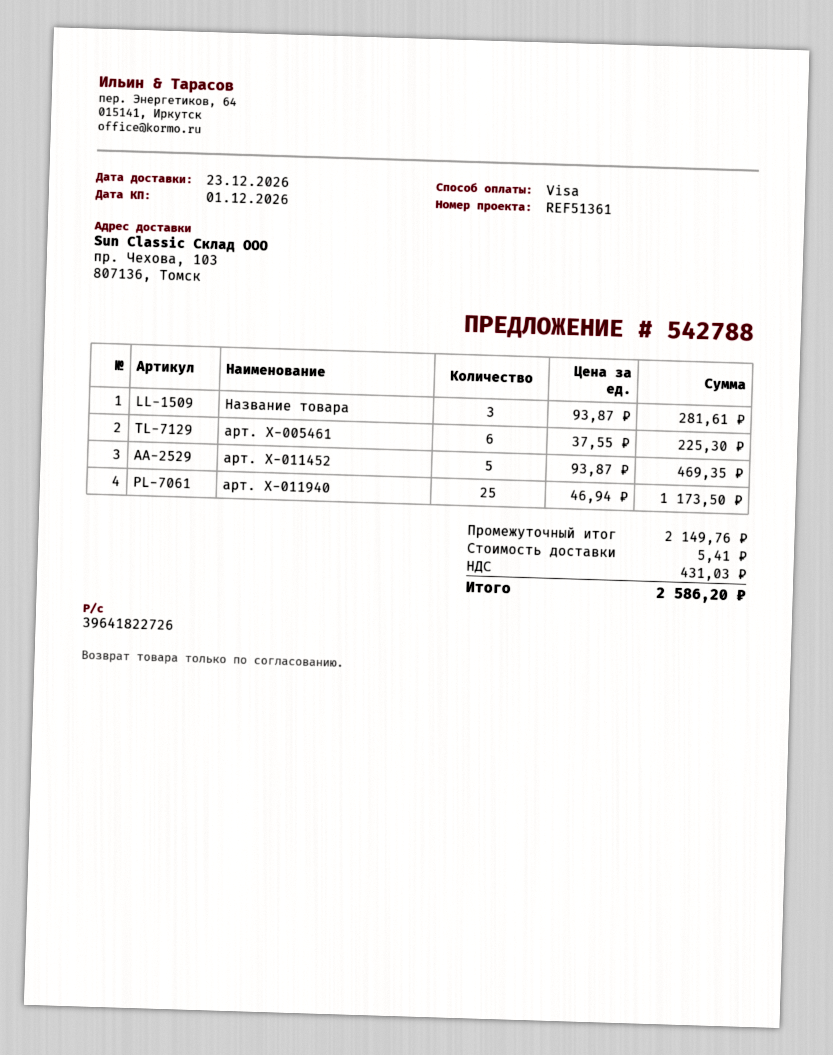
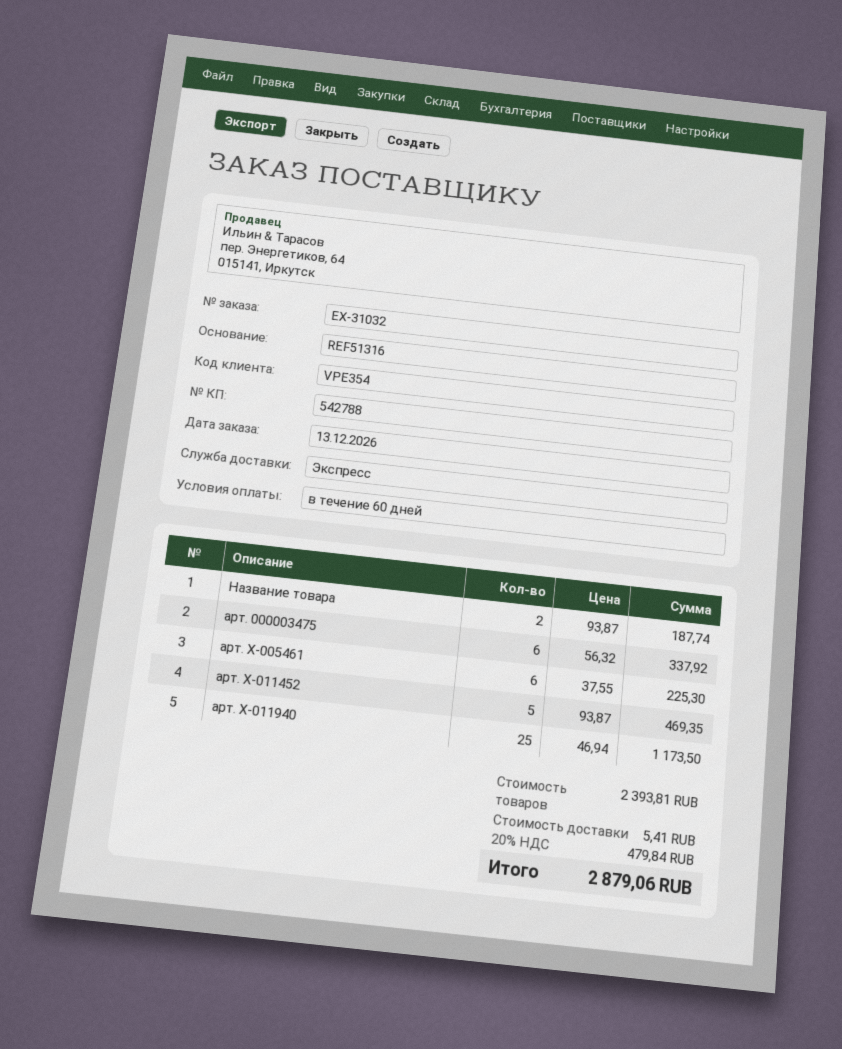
reference: REF51361 -> REF51316
Название товара: 3 x 93.87 = 281.61 -> 2 x 93.87 = 187.74
арт. 000003475: none -> 6 x 56.32 = 337.92
subtotal: 2149.76 -> 2393.81
tax: 431.03 -> 479.84
total: 2586.20 -> 2879.06

